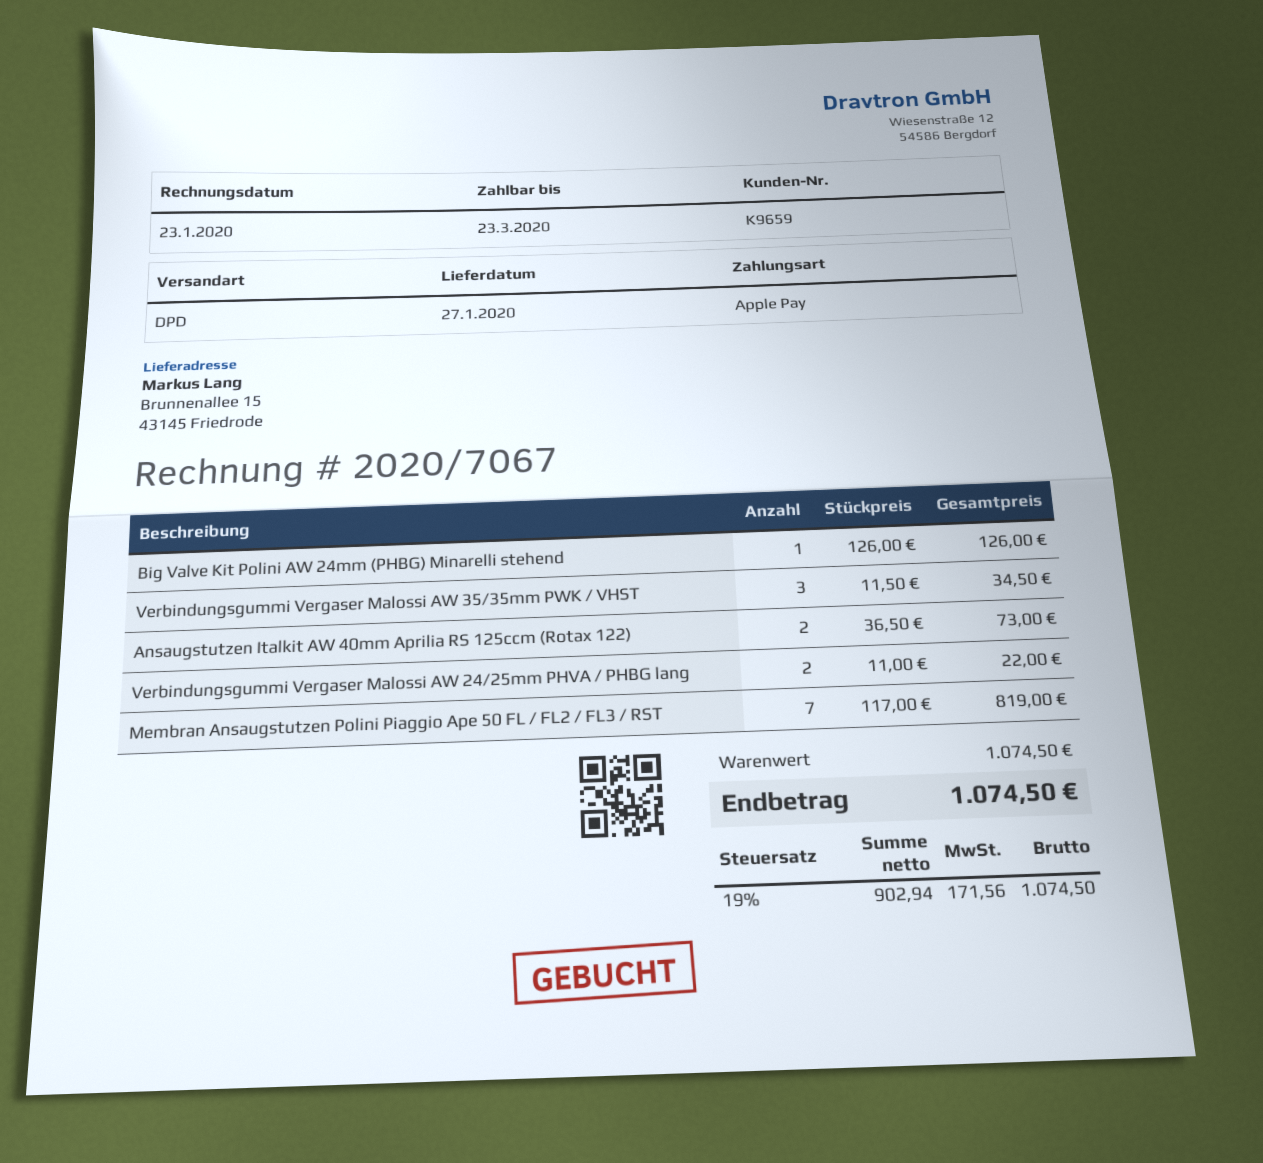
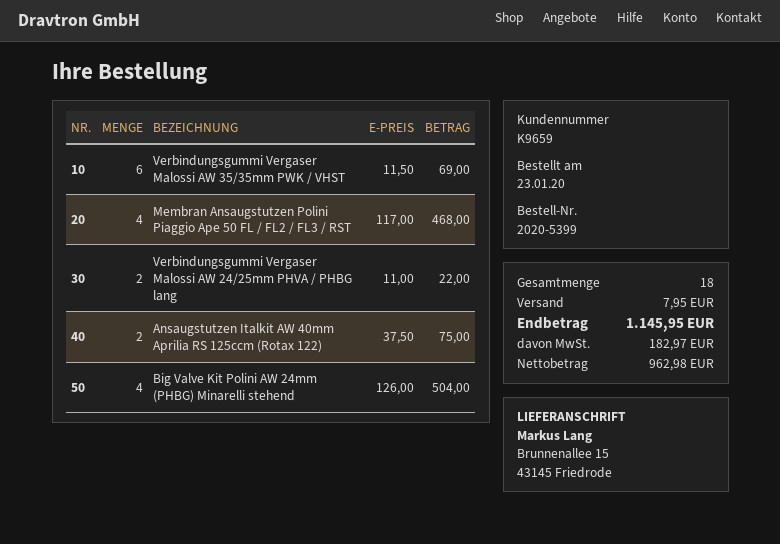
Big Valve Kit Polini AW 24mm (PHBG) Minarelli stehend: 1 x 126.00 = 126.00 -> 4 x 126.00 = 504.00
Verbindungsgummi Vergaser Malossi AW 35/35mm PWK / VHST: 3 x 11.50 = 34.50 -> 6 x 11.50 = 69.00
Ansaugstutzen Italkit AW 40mm Aprilia RS 125ccm (Rotax 122): 2 x 36.50 = 73.00 -> 2 x 37.50 = 75.00
Membran Ansaugstutzen Polini Piaggio Ape 50 FL / FL2 / FL3 / RST: 7 x 117.00 = 819.00 -> 4 x 117.00 = 468.00
shipping: none -> 7.95
net: 902.94 -> 962.98
tax: 171.56 -> 182.97
total: 1074.50 -> 1145.95

